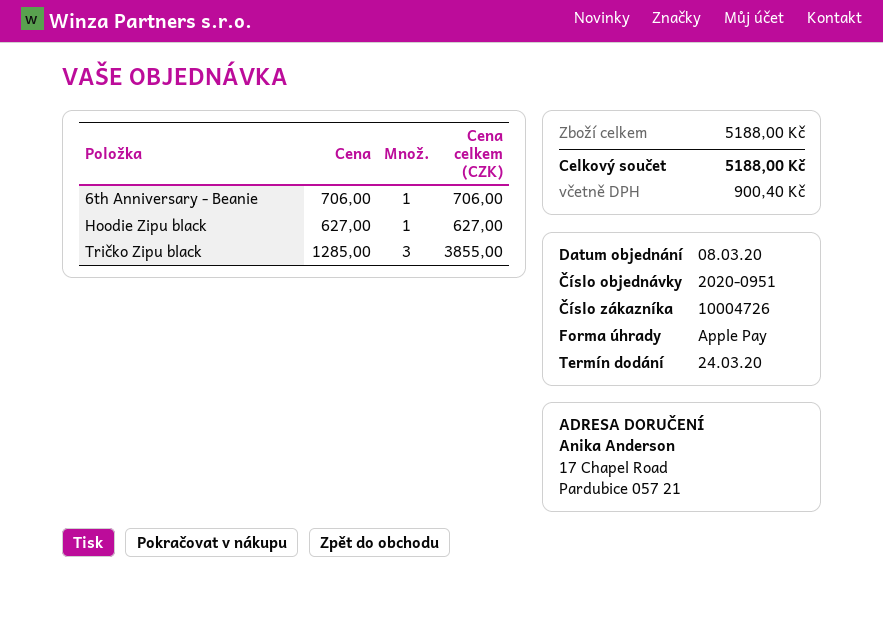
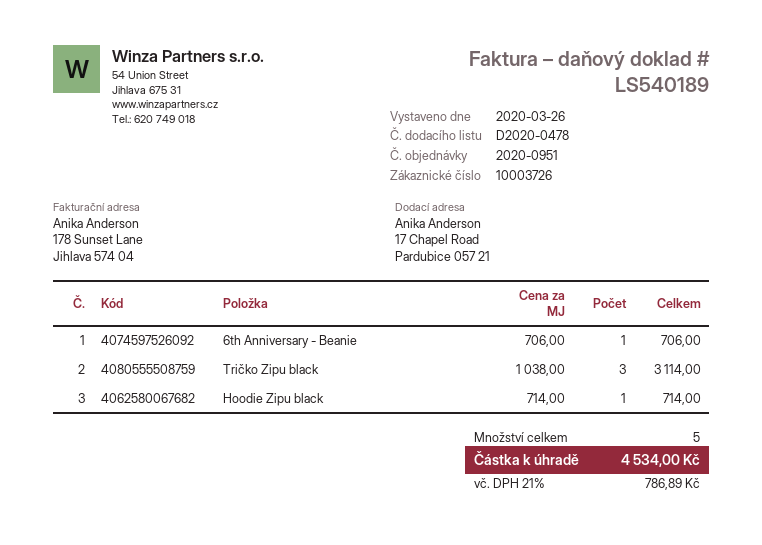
customer number: 10004726 -> 10003726
Hoodie Zipu black: 1 x 627.00 = 627.00 -> 1 x 714.00 = 714.00
Tričko Zipu black: 3 x 1285.00 = 3855.00 -> 3 x 1038.00 = 3114.00
tax: 900.40 -> 786.89
total: 5188.00 -> 4534.00

